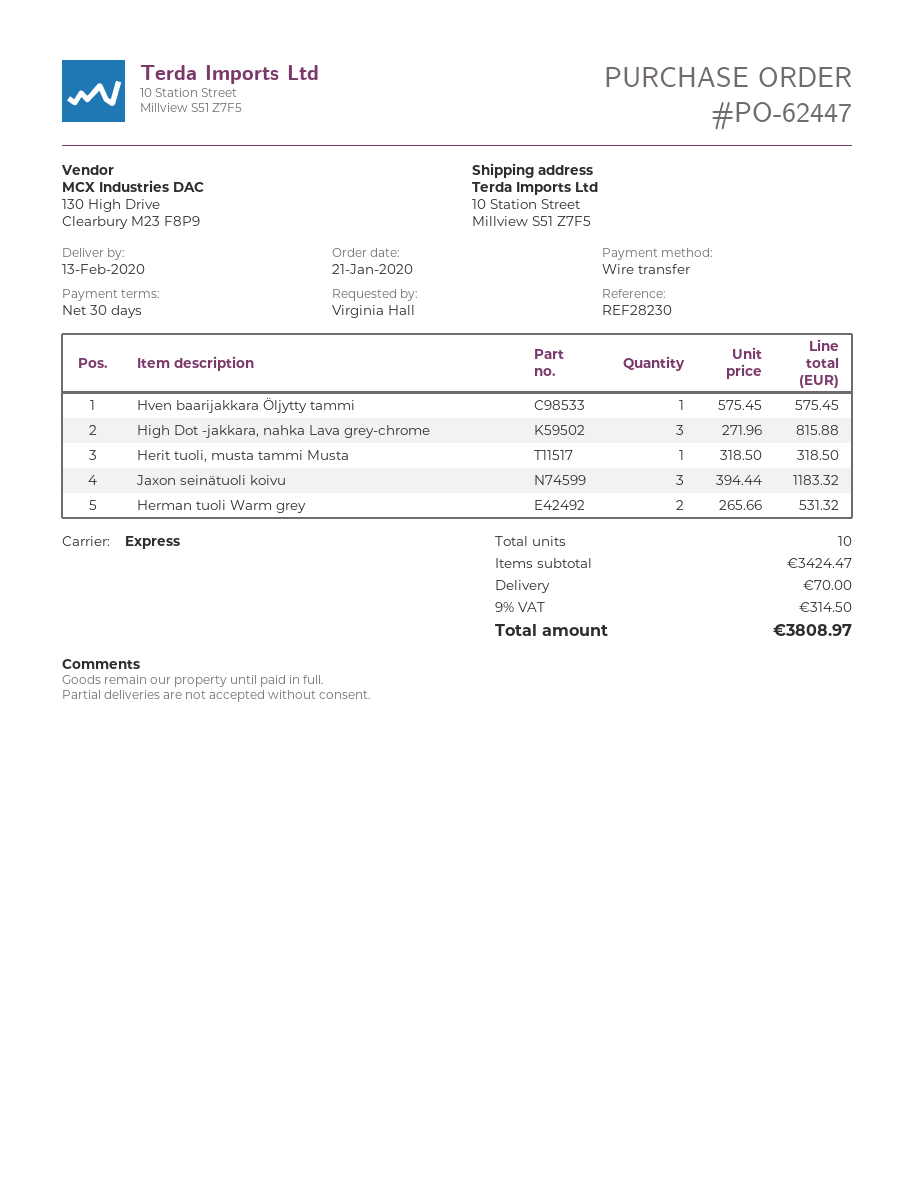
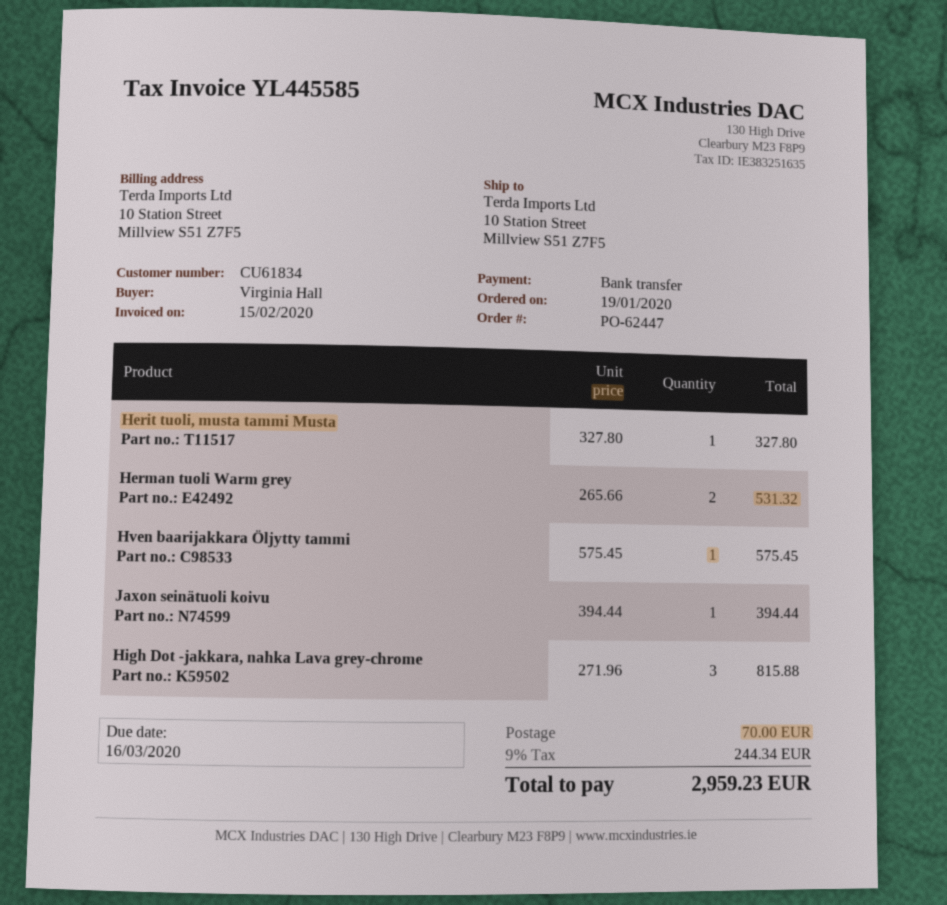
order date: 2020-01-21 -> 2020-01-19
Herit tuoli, musta tammi Musta: 1 x 318.50 = 318.50 -> 1 x 327.80 = 327.80
Jaxon seinätuoli koivu: 3 x 394.44 = 1183.32 -> 1 x 394.44 = 394.44
tax: 9% = 314.50 -> 9% = 244.34
total: 3808.97 -> 2959.23

